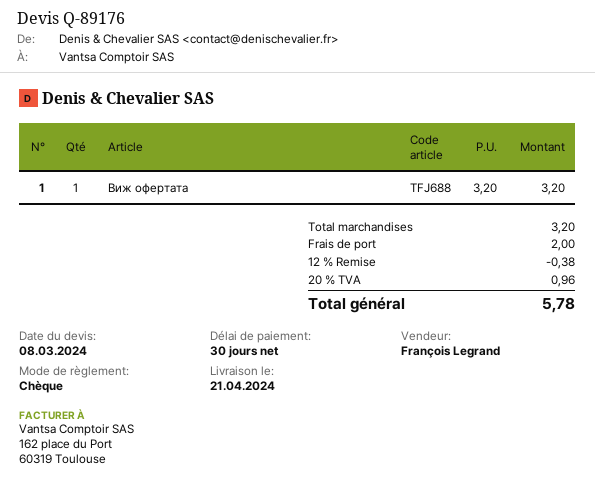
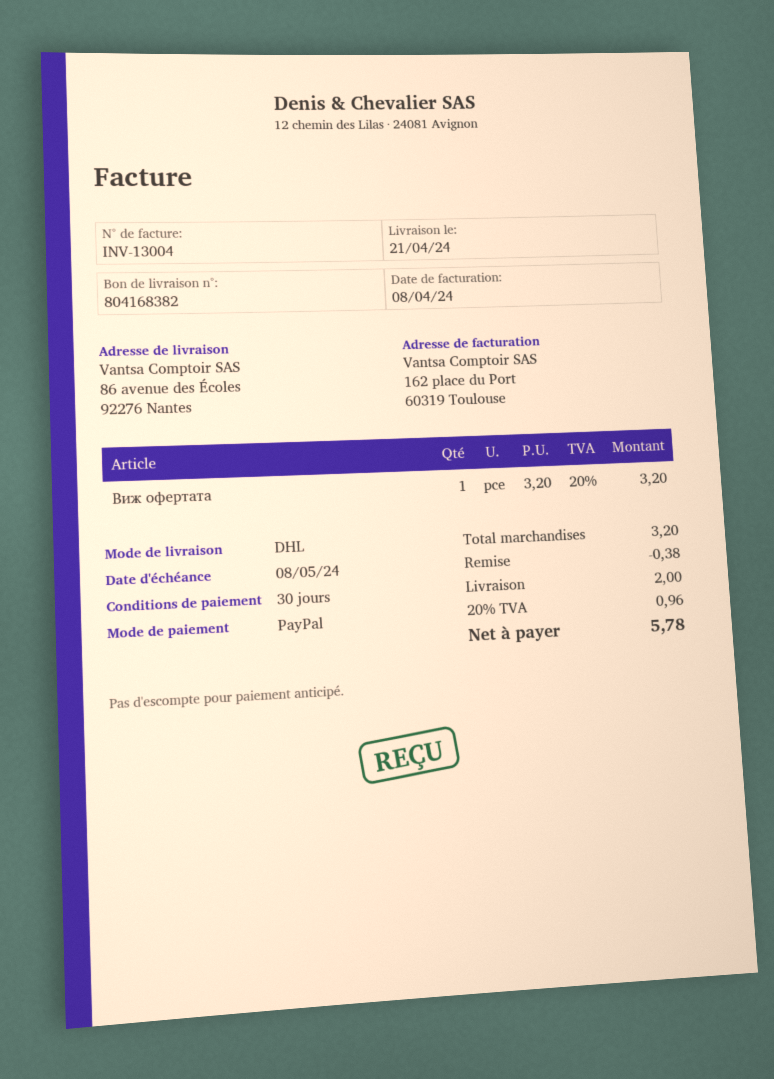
payment method: cheque -> PayPal

